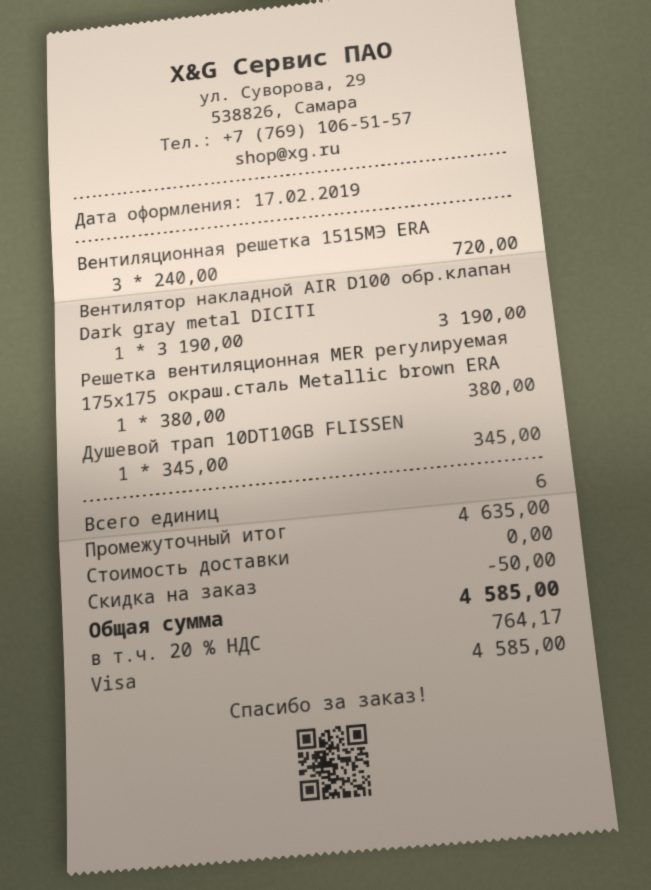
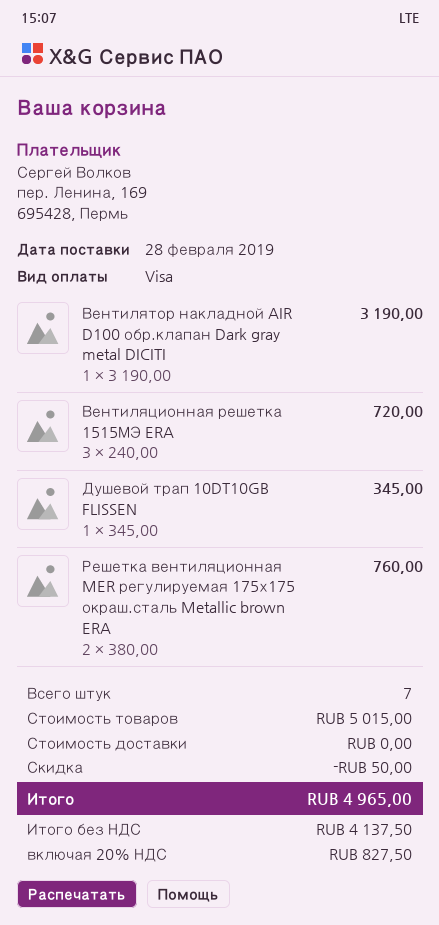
Решетка вентиляционная MER регулируемая 175х175 окраш.сталь Metallic brown ERA: 1 x 380.00 = 380.00 -> 2 x 380.00 = 760.00
total quantity: 6 -> 7
subtotal: 4635.00 -> 5015.00
tax: 20% = 764.17 -> 20% = 827.50
total: 4585.00 -> 4965.00

